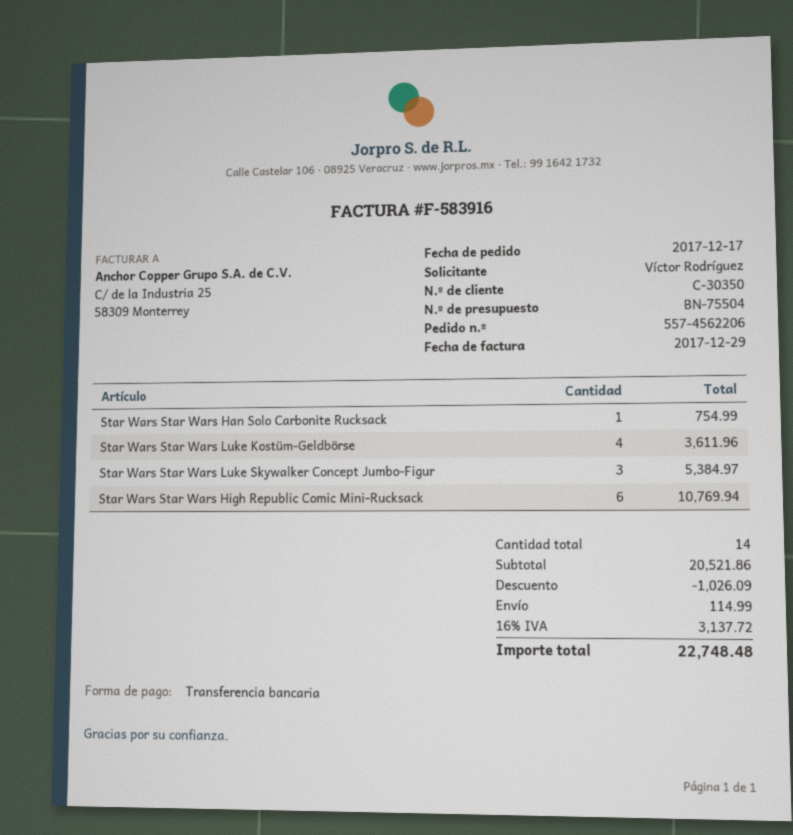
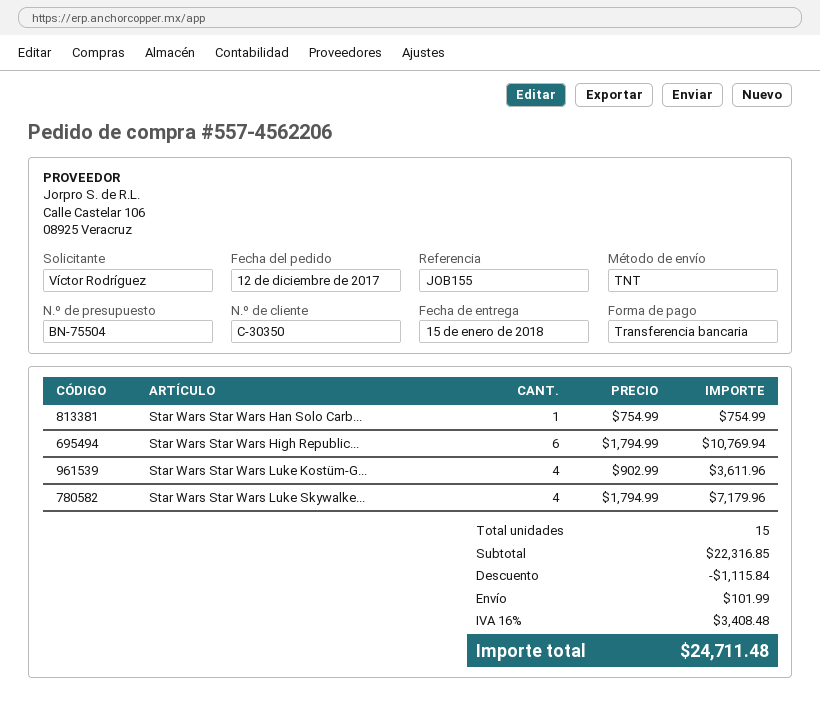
order date: 2017-12-17 -> 2017-12-12
Star Wars Star Wars Luke Skywalker Concept Jumbo-Figur: 3 for 5384.97 -> 4 for 7179.96
total quantity: 14 -> 15
subtotal: 20521.86 -> 22316.85
discount: 1026.09 -> 1115.84
shipping: 114.99 -> 101.99
tax: 16% = 3137.72 -> 16% = 3408.48
total: 22748.48 -> 24711.48

